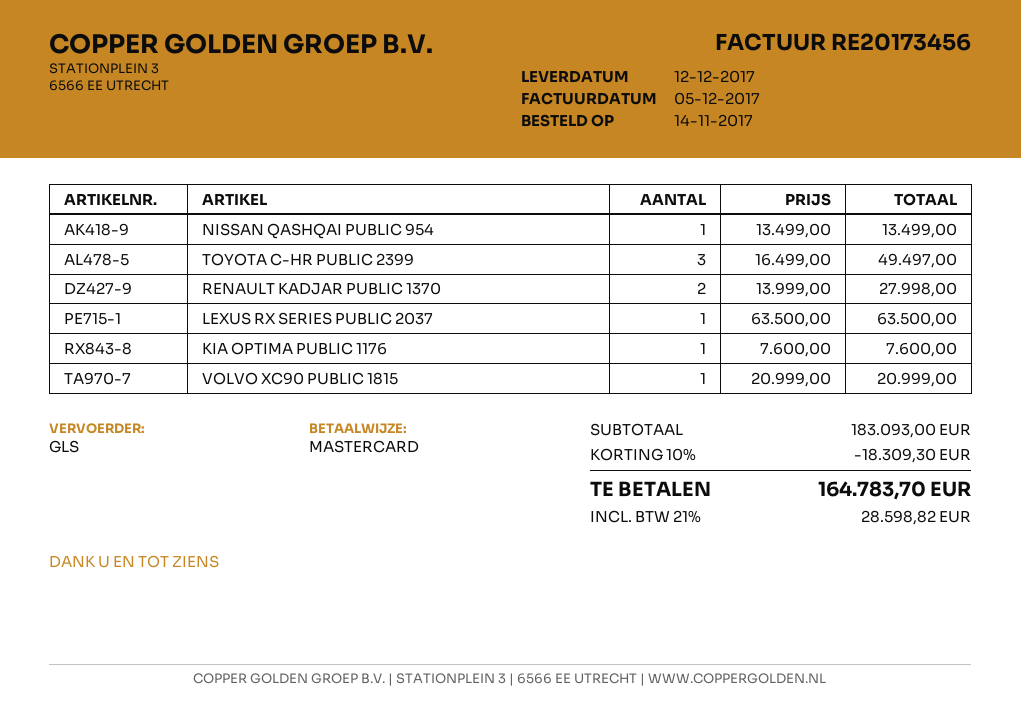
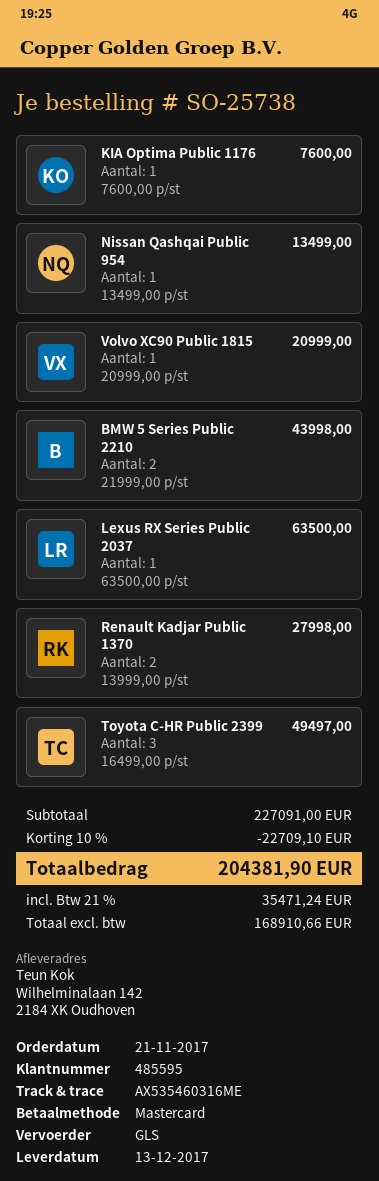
order date: 2017-11-14 -> 2017-11-21
delivery date: 2017-12-12 -> 2017-12-13
BMW 5 Series Public 2210: none -> 2 x 21999.00 = 43998.00
subtotal: 183093.00 -> 227091.00
discount: 10% = 18309.30 -> 10% = 22709.10
tax: 21% = 28598.82 -> 21% = 35471.24
total: 164783.70 -> 204381.90

